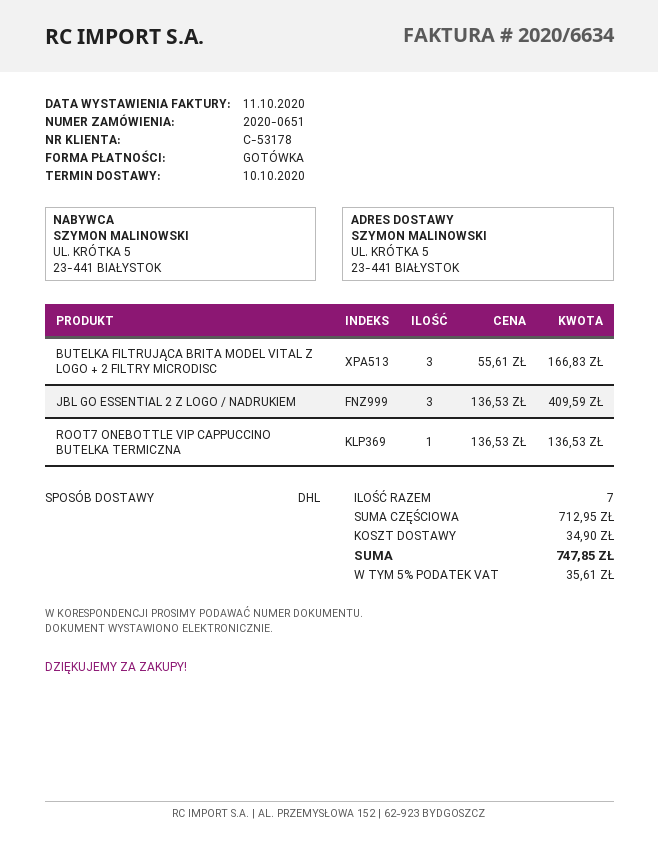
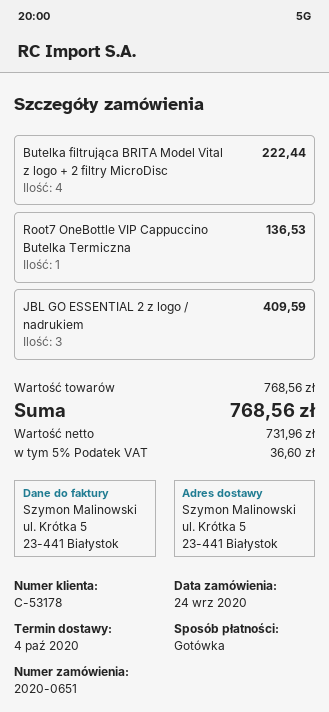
delivery date: 2020-10-10 -> 2020-10-04
BUTELKA FILTRUJĄCA BRITA MODEL VITAL Z LOGO + 2 FILTRY MICRODISC: 3 for 166.83 -> 4 for 222.44
subtotal: 712.95 -> 768.56
shipping: 34.90 -> none
tax: 5% = 35.61 -> 5% = 36.60
total: 747.85 -> 768.56

